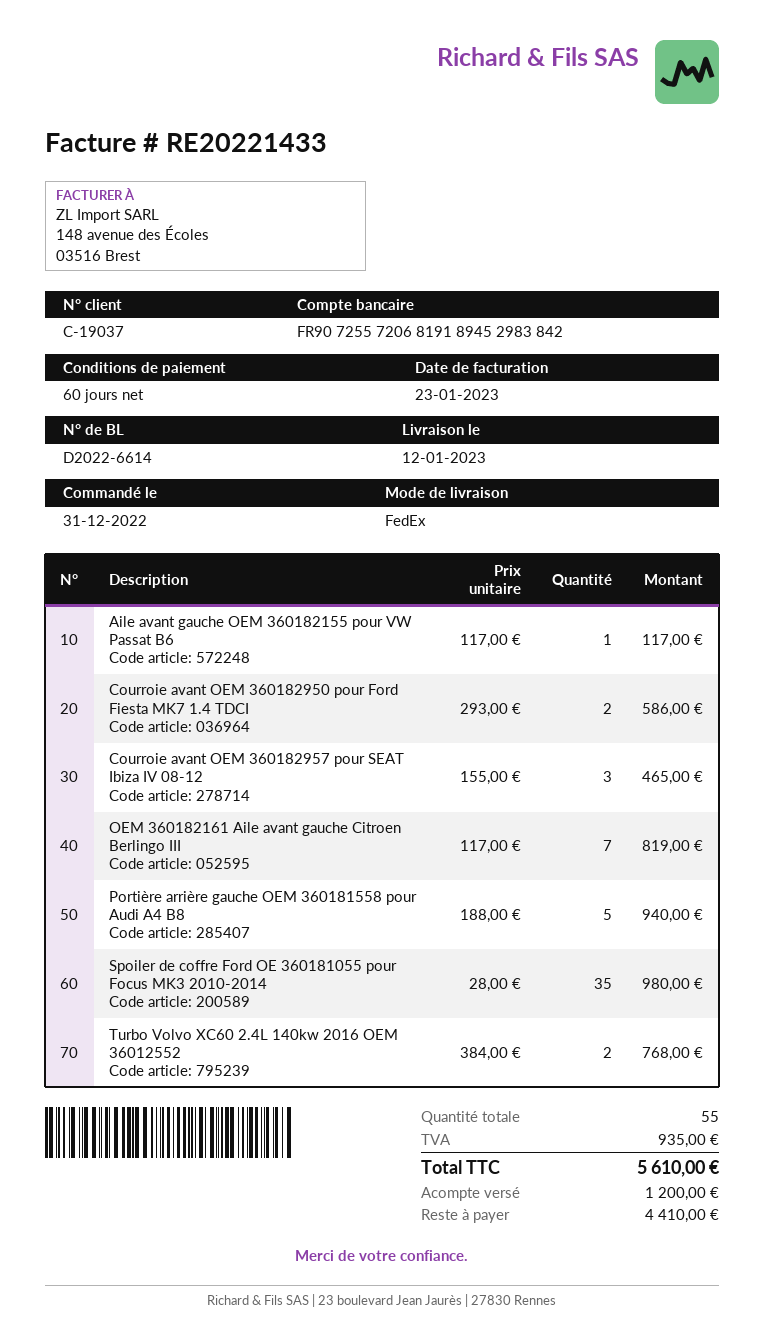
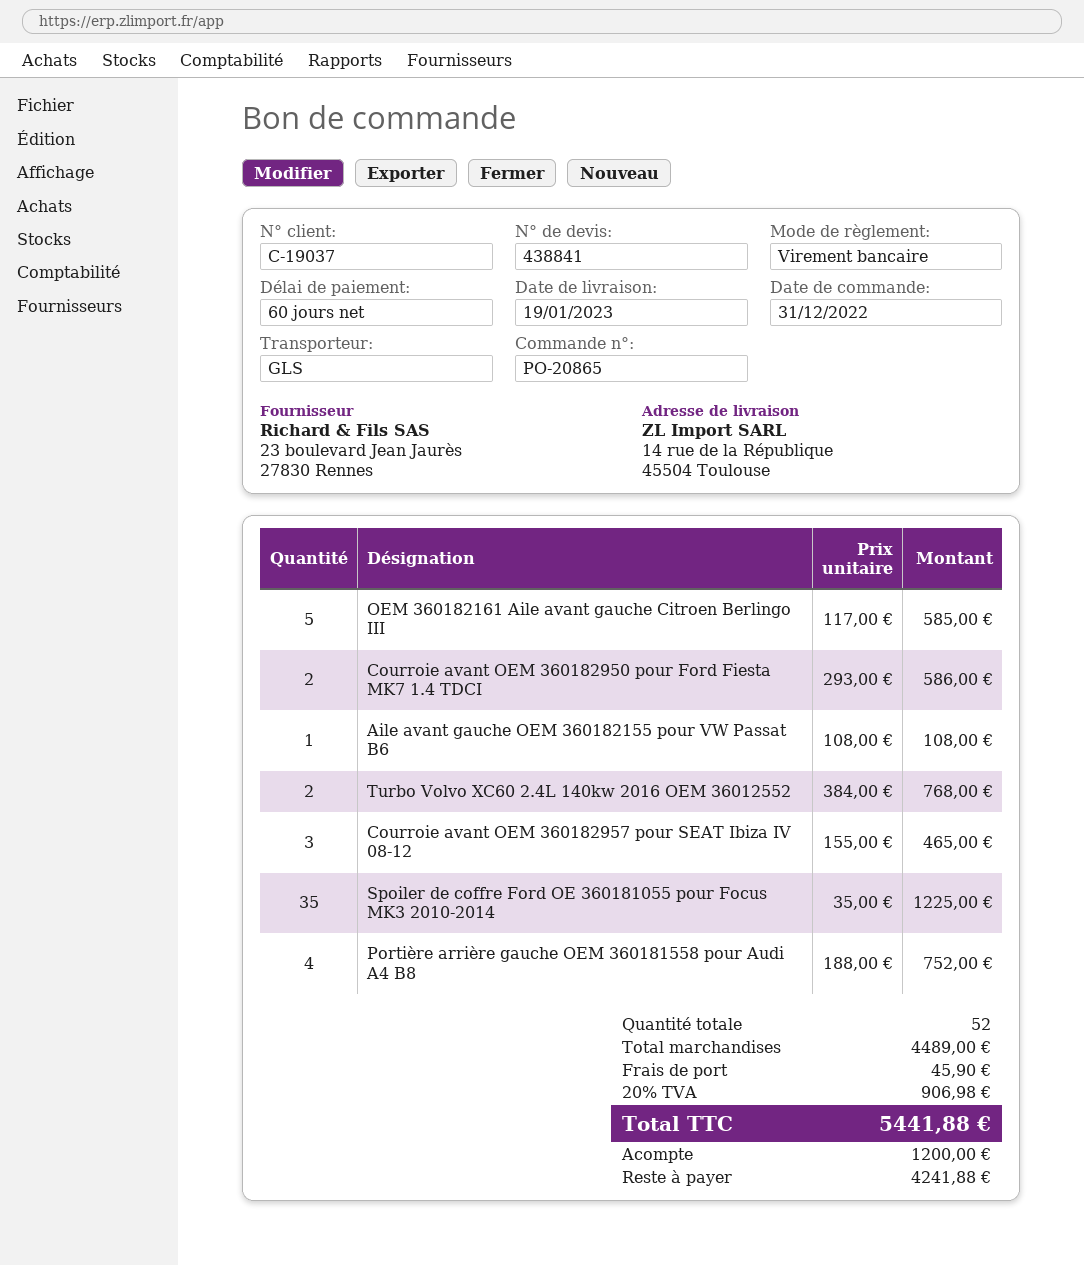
delivery date: 2023-01-12 -> 2023-01-19
shipping method: FedEx -> GLS
Aile avant gauche OEM 360182155 pour VW Passat B6: 1 x 117.00 = 117.00 -> 1 x 108.00 = 108.00
OEM 360182161 Aile avant gauche Citroen Berlingo III: 7 x 117.00 = 819.00 -> 5 x 117.00 = 585.00
Portière arrière gauche OEM 360181558 pour Audi A4 B8: 5 x 188.00 = 940.00 -> 4 x 188.00 = 752.00
Spoiler de coffre Ford OE 360181055 pour Focus MK3 2010-2014: 35 x 28.00 = 980.00 -> 35 x 35.00 = 1225.00
total quantity: 55 -> 52
shipping: none -> 45.90
tax: 935.00 -> 906.98
total: 5610.00 -> 5441.88
balance: 4410.00 -> 4241.88

